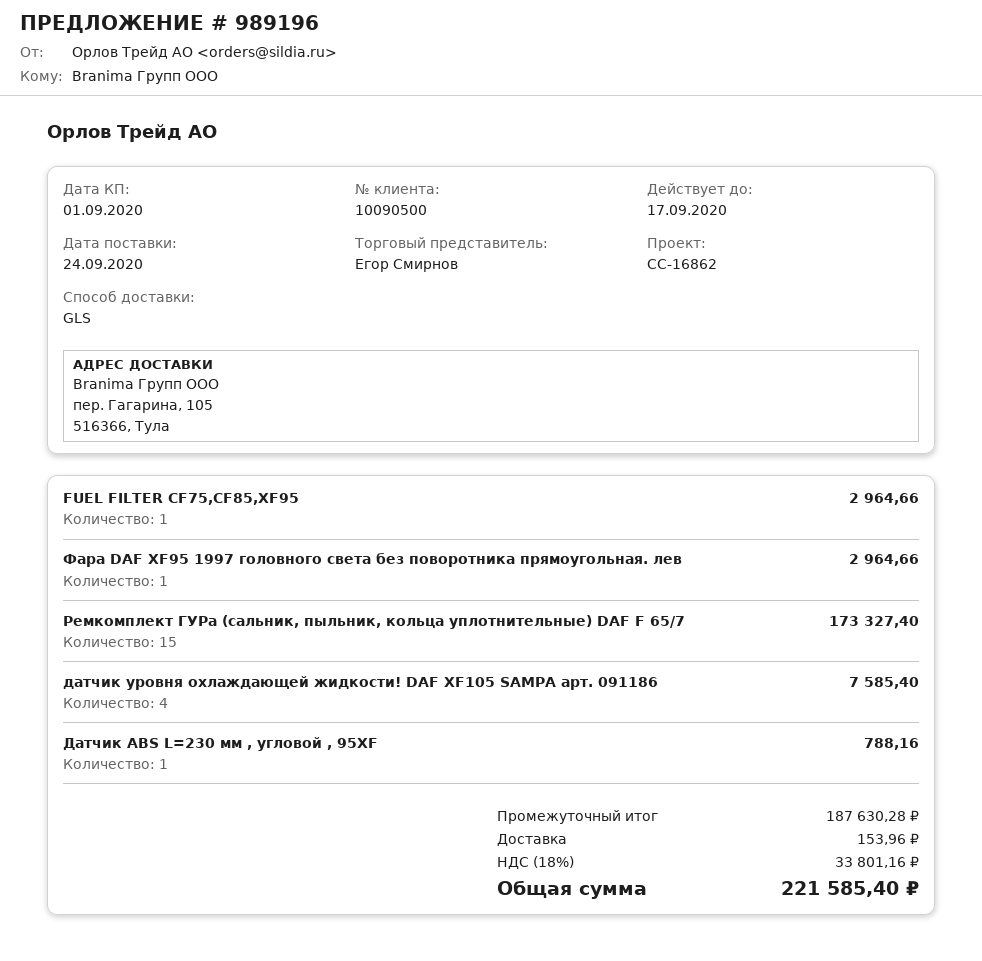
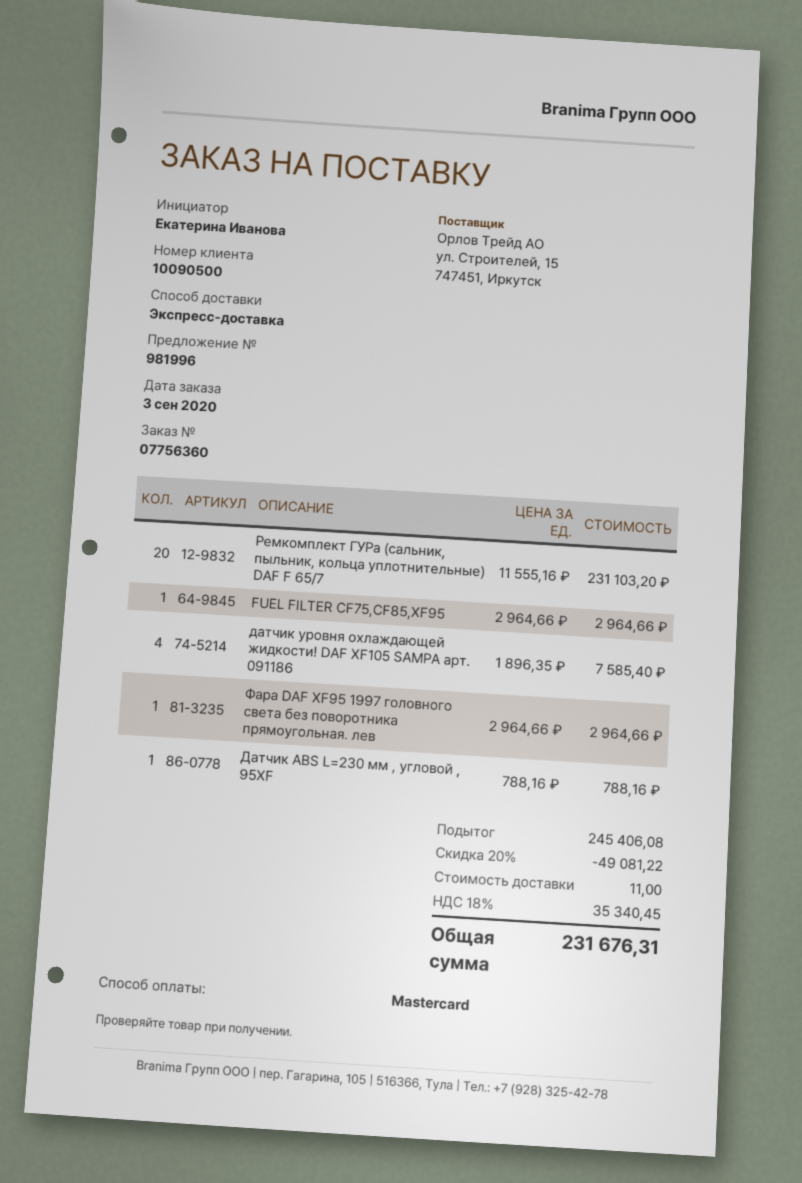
quote number: 989196 -> 981996
shipping method: GLS -> express
Ремкомплект ГУРа (сальник, пыльник, кольца уплотнительные) DAF F 65/7: 15 for 173327.40 -> 20 for 231103.20
subtotal: 187630.28 -> 245406.08
discount: none -> 20% = 49081.22
shipping: 153.96 -> 11.00
tax: 18% = 33801.16 -> 18% = 35340.45
total: 221585.40 -> 231676.31

